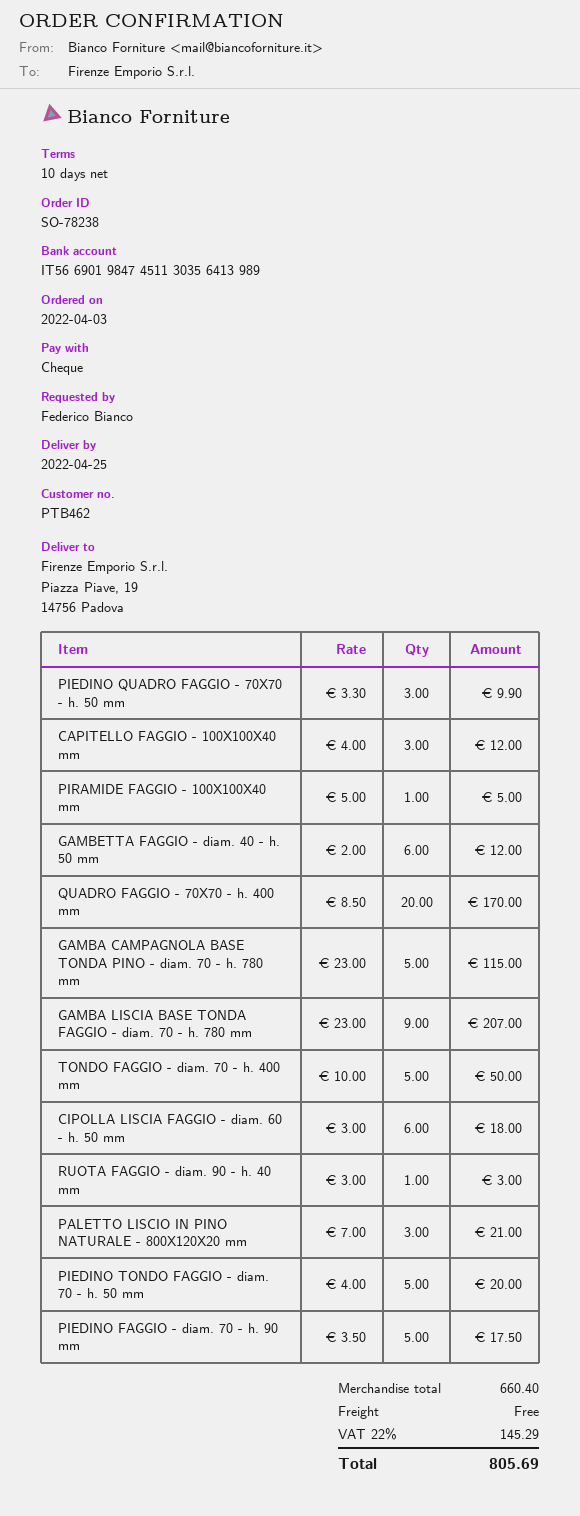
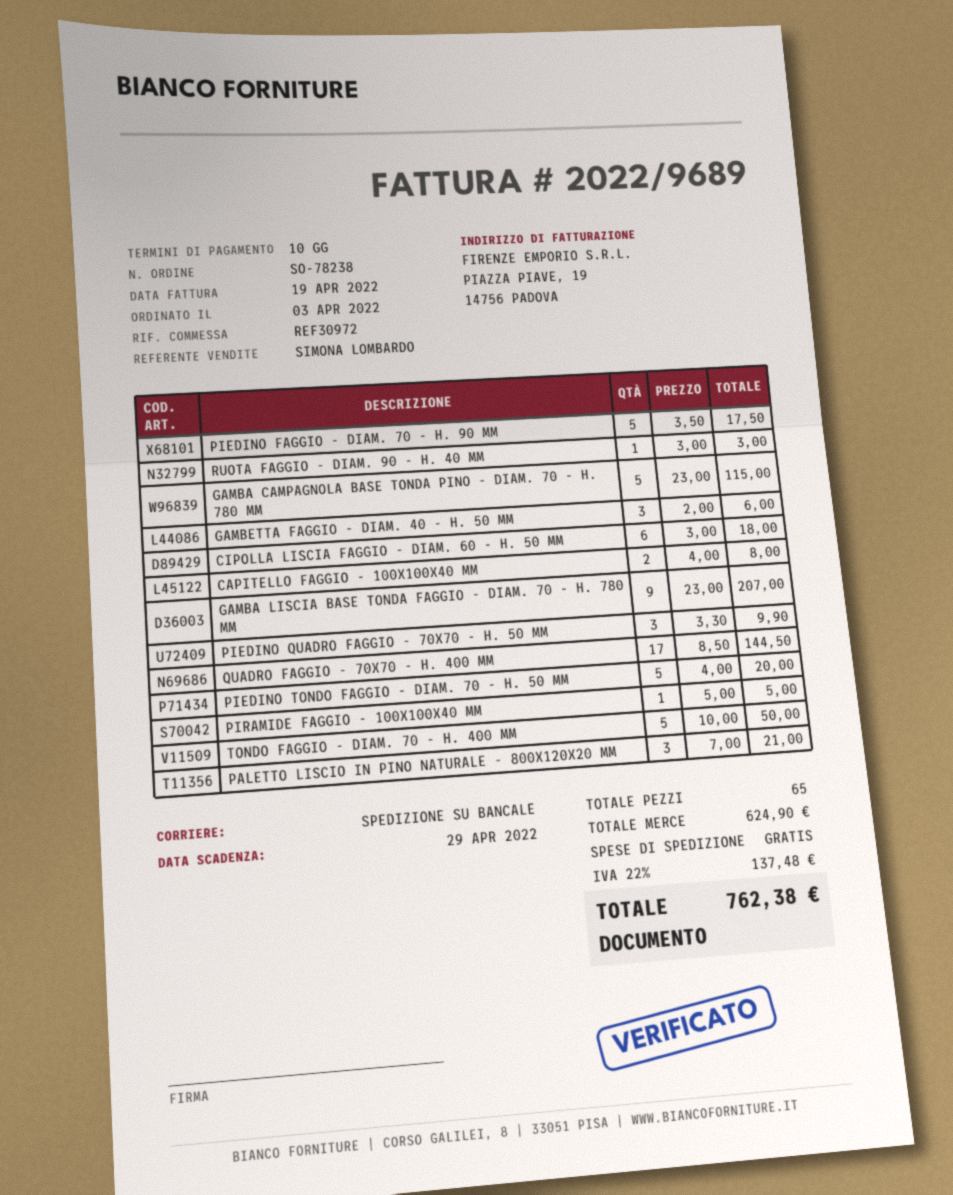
CAPITELLO FAGGIO - 100X100X40 mm: 3 x 4.00 = 12.00 -> 2 x 4.00 = 8.00
GAMBETTA FAGGIO - diam. 40 - h. 50 mm: 6 x 2.00 = 12.00 -> 3 x 2.00 = 6.00
QUADRO FAGGIO - 70X70 - h. 400 mm: 20 x 8.50 = 170.00 -> 17 x 8.50 = 144.50
subtotal: 660.40 -> 624.90
tax: 22% = 145.29 -> 22% = 137.48
total: 805.69 -> 762.38

